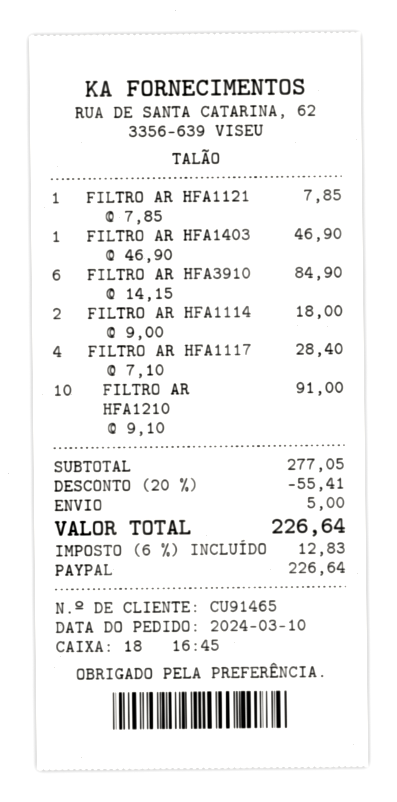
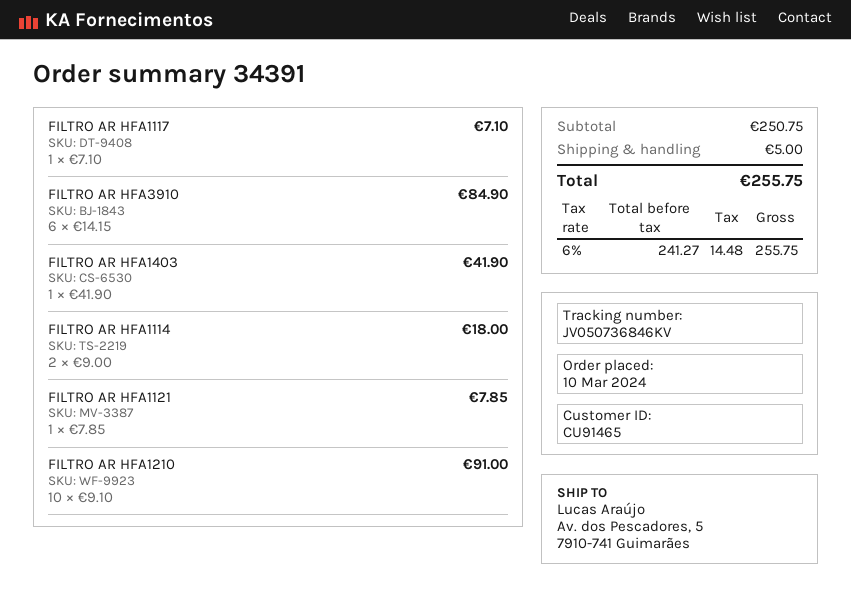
FILTRO AR HFA1403: 1 x 46.90 = 46.90 -> 1 x 41.90 = 41.90
FILTRO AR HFA1117: 4 x 7.10 = 28.40 -> 1 x 7.10 = 7.10
subtotal: 277.05 -> 250.75
discount: 20% = 55.41 -> none
tax: 6% = 12.83 -> 6% = 14.48
total: 226.64 -> 255.75

